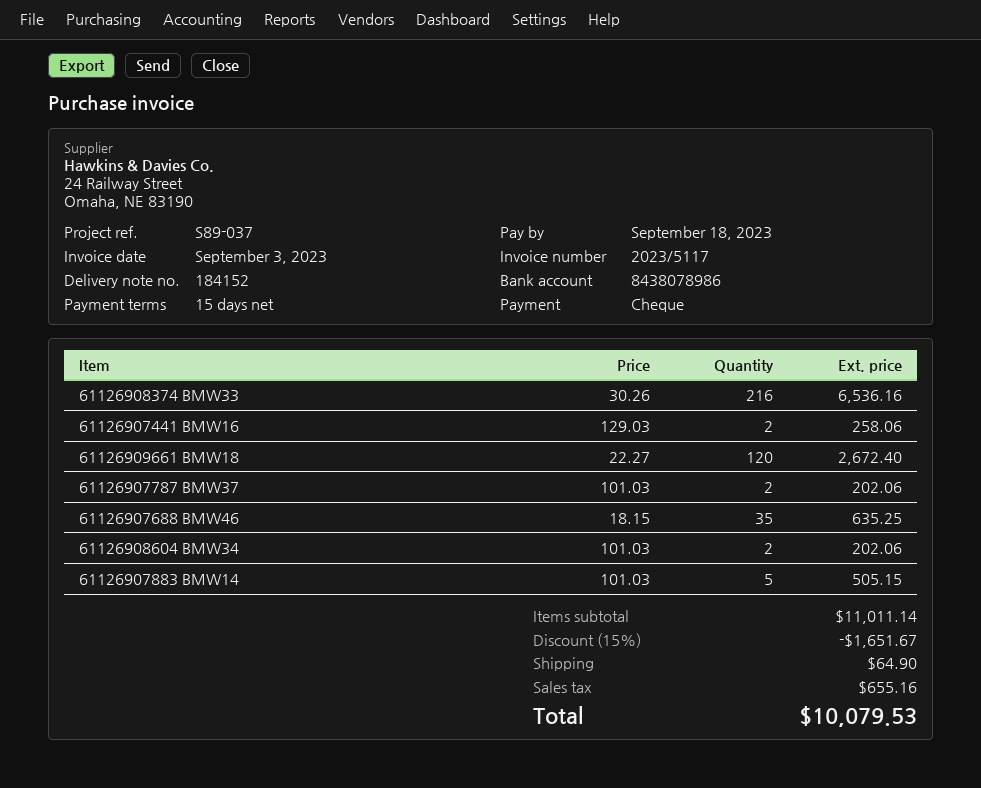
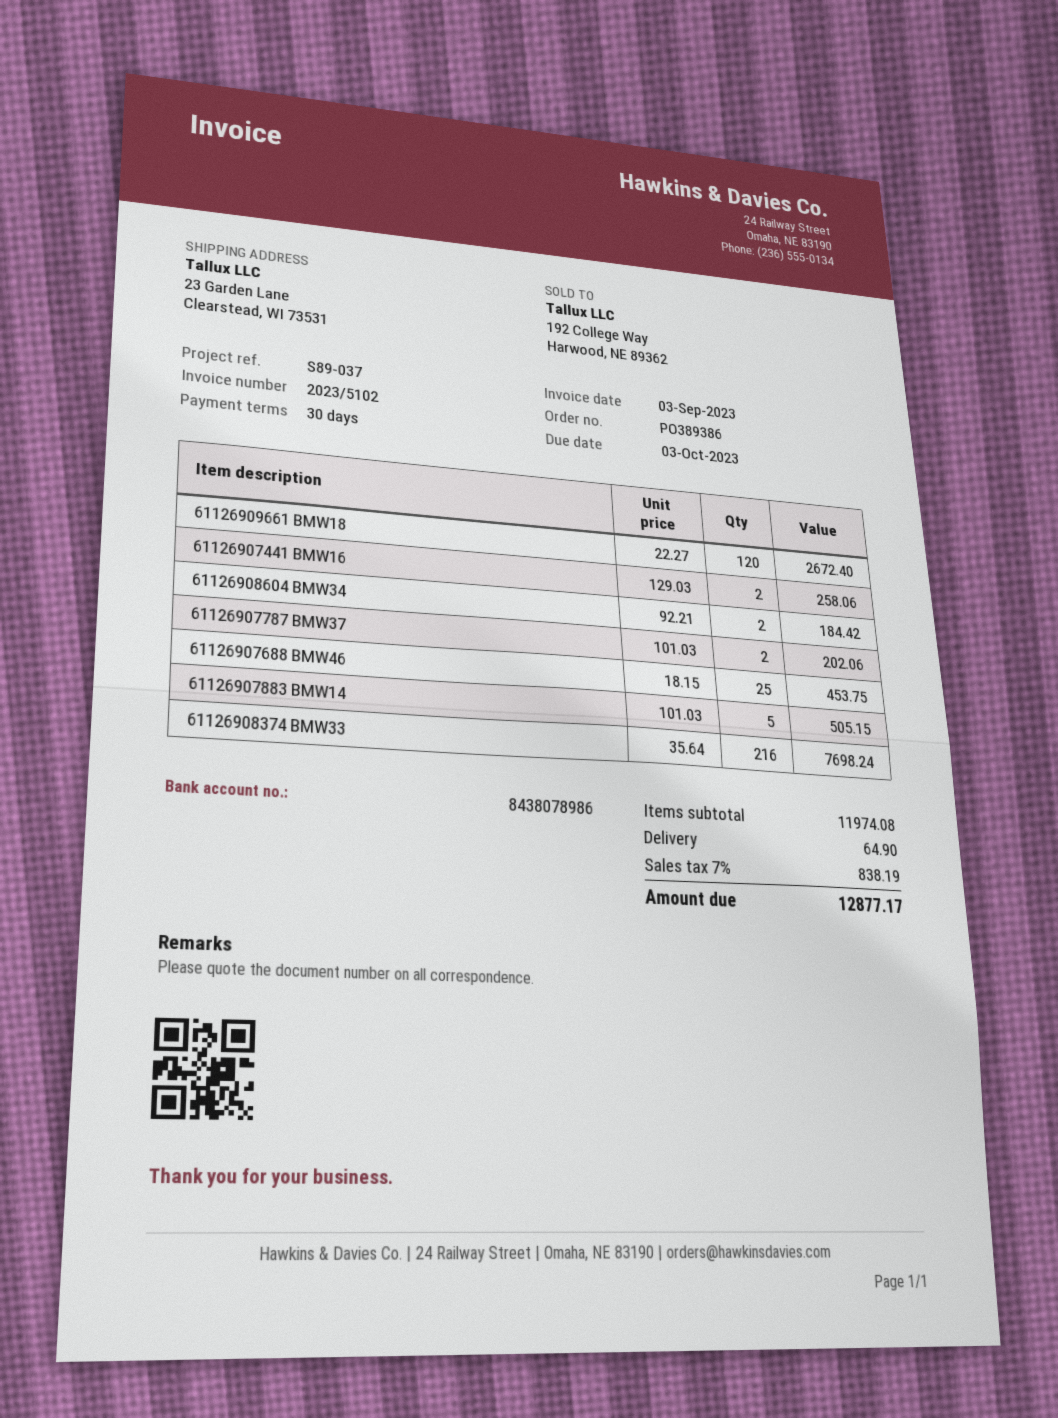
invoice number: 2023/5117 -> 2023/5102
payment terms: 15 days -> 30 days
due date: 2023-09-18 -> 2023-10-03
61126908374 BMW33: 216 x 30.26 = 6536.16 -> 216 x 35.64 = 7698.24
61126907688 BMW46: 35 x 18.15 = 635.25 -> 25 x 18.15 = 453.75
61126908604 BMW34: 2 x 101.03 = 202.06 -> 2 x 92.21 = 184.42
subtotal: 11011.14 -> 11974.08
discount: 15% = 1651.67 -> none
tax: 655.16 -> 838.19
total: 10079.53 -> 12877.17

